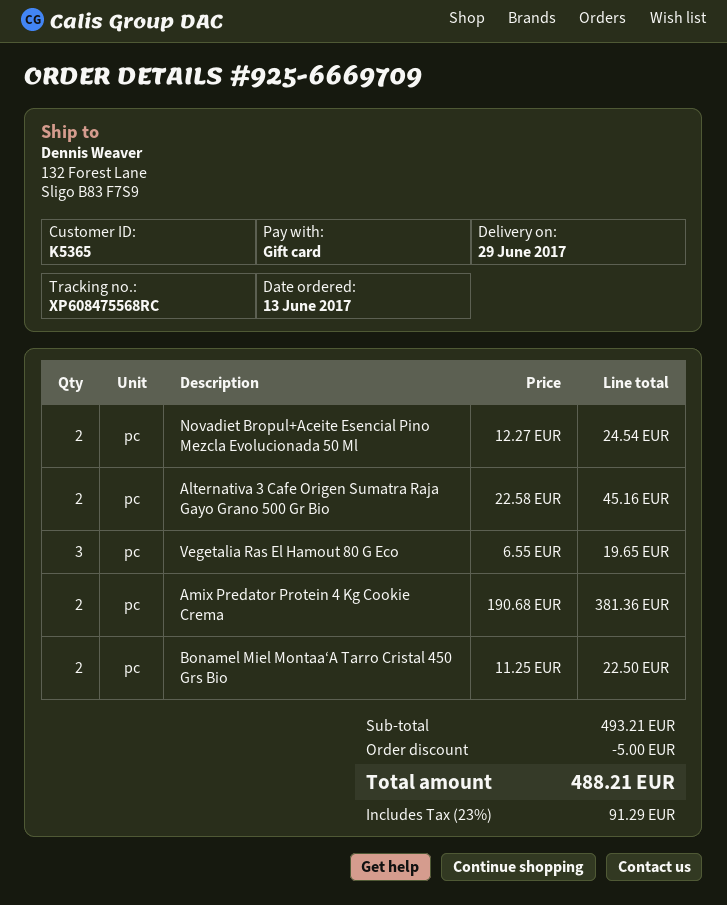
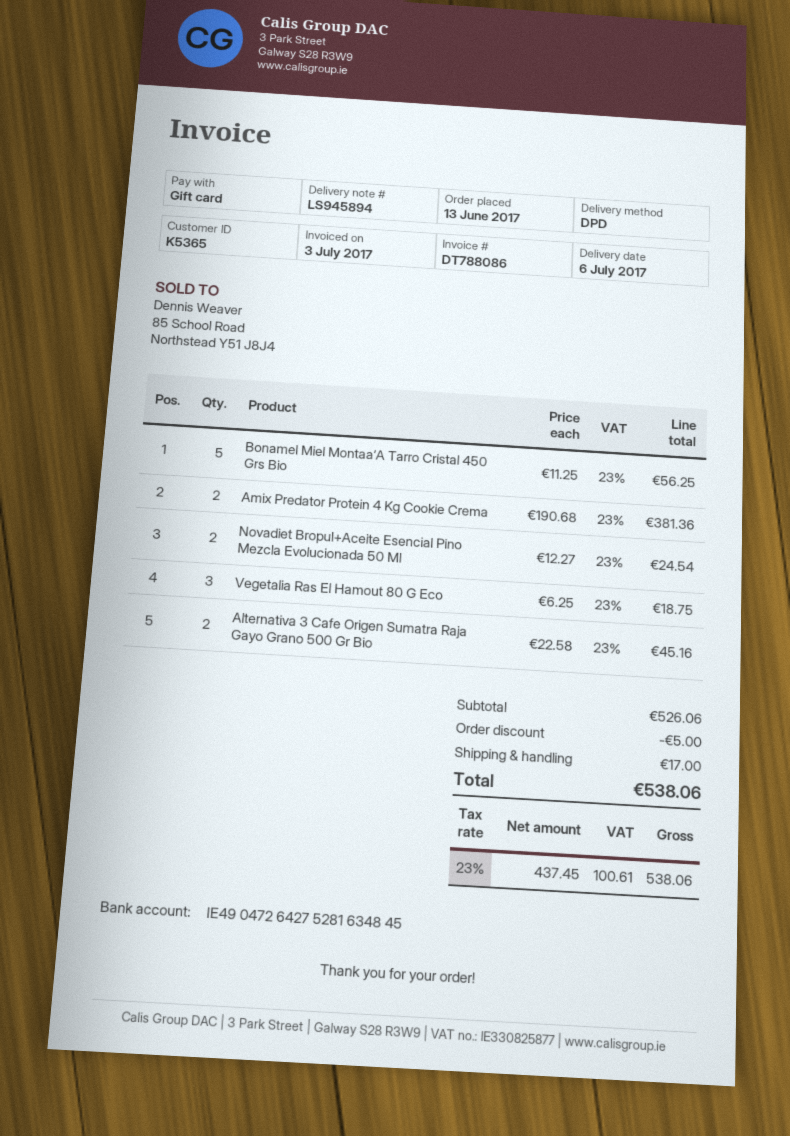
delivery date: 2017-06-29 -> 2017-07-06
Vegetalia Ras El Hamout 80 G Eco: 3 x 6.55 = 19.65 -> 3 x 6.25 = 18.75
Bonamel Miel Montaa‘A Tarro Cristal 450 Grs Bio: 2 x 11.25 = 22.50 -> 5 x 11.25 = 56.25
subtotal: 493.21 -> 526.06
shipping: none -> 17.00
tax: 23% = 91.29 -> 23% = 100.61
total: 488.21 -> 538.06

